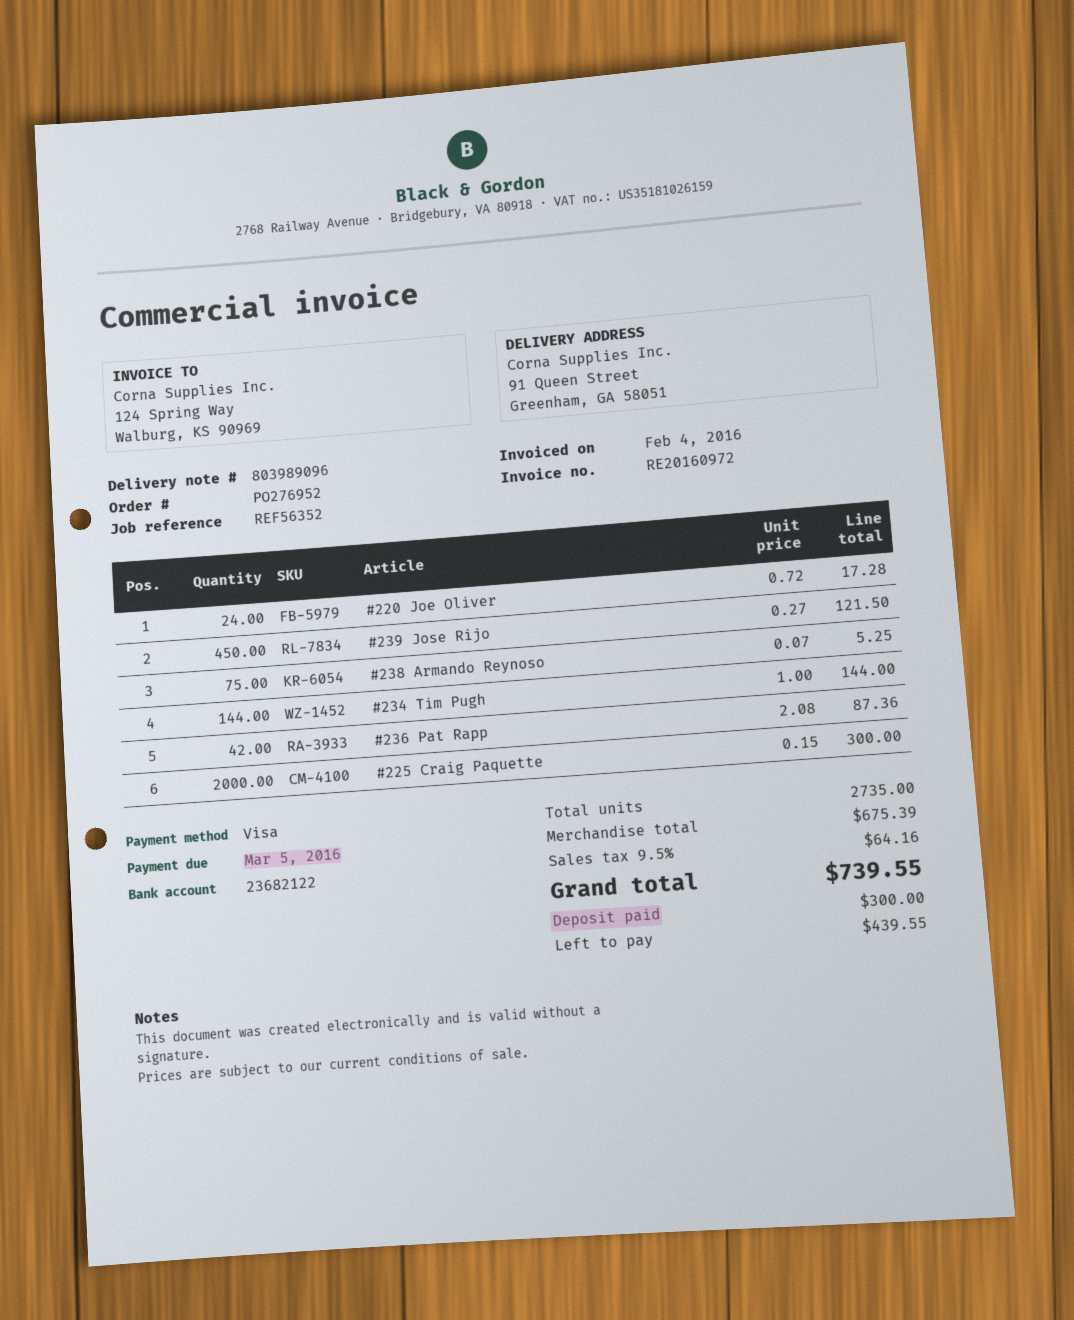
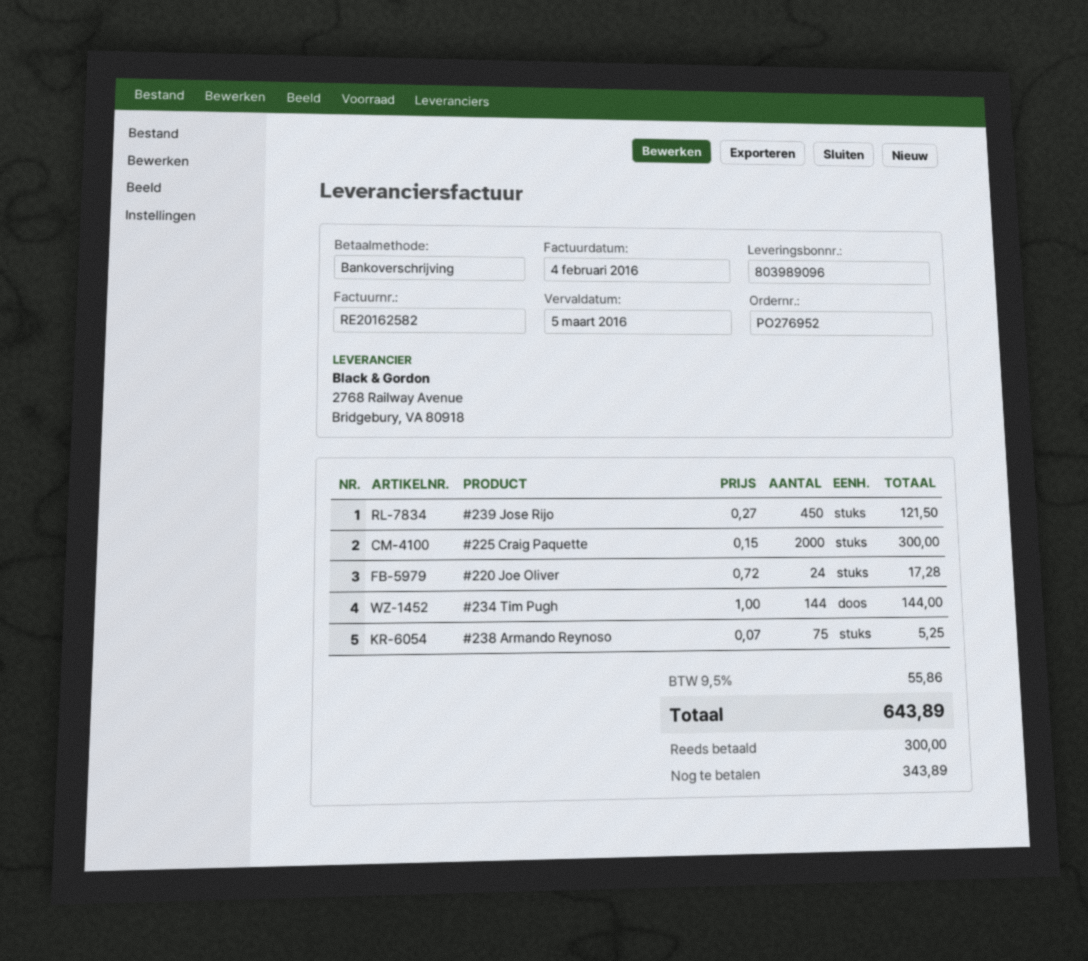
invoice number: RE20160972 -> RE20162582
payment method: Visa -> bank transfer
#236 Pat Rapp: 42 x 2.08 = 87.36 -> none
tax: 9.5% = 64.16 -> 9.5% = 55.86
total: 739.55 -> 643.89
balance: 439.55 -> 343.89

